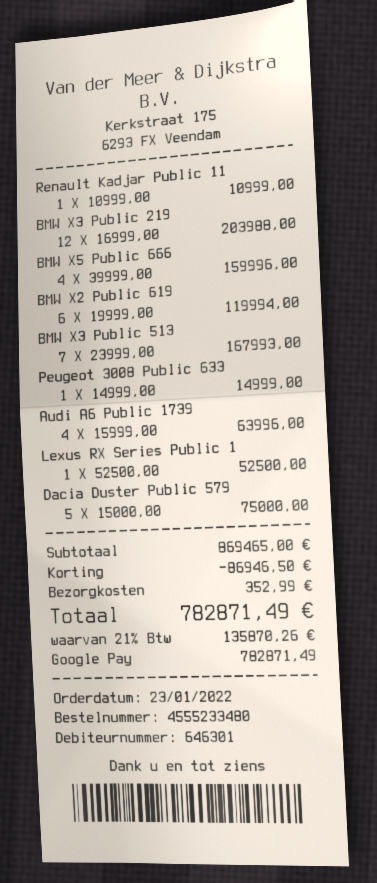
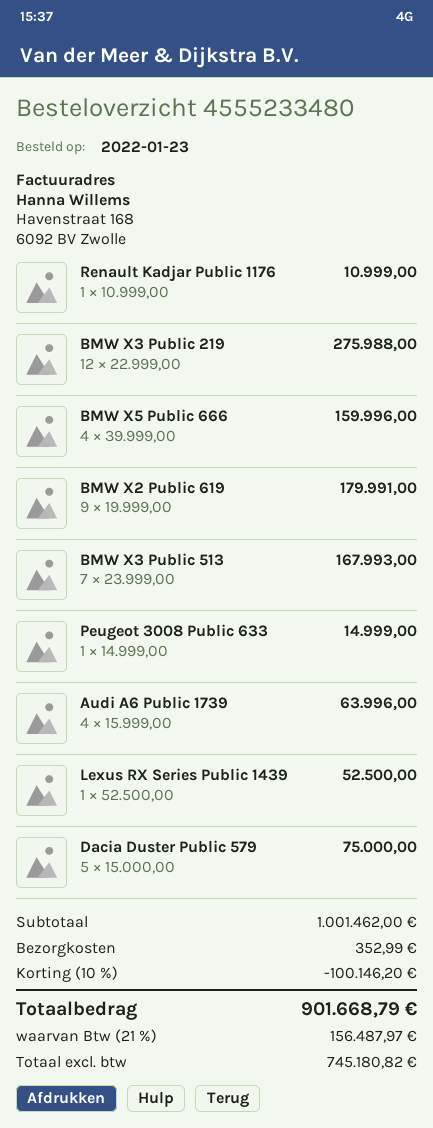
BMW X3 Public 219: 12 x 16999.00 = 203988.00 -> 12 x 22999.00 = 275988.00
BMW X2 Public 619: 6 x 19999.00 = 119994.00 -> 9 x 19999.00 = 179991.00
subtotal: 869465.00 -> 1001462.00
discount: 86946.50 -> 100146.20
tax: 21% = 135870.26 -> 21% = 156487.97
total: 782871.49 -> 901668.79

